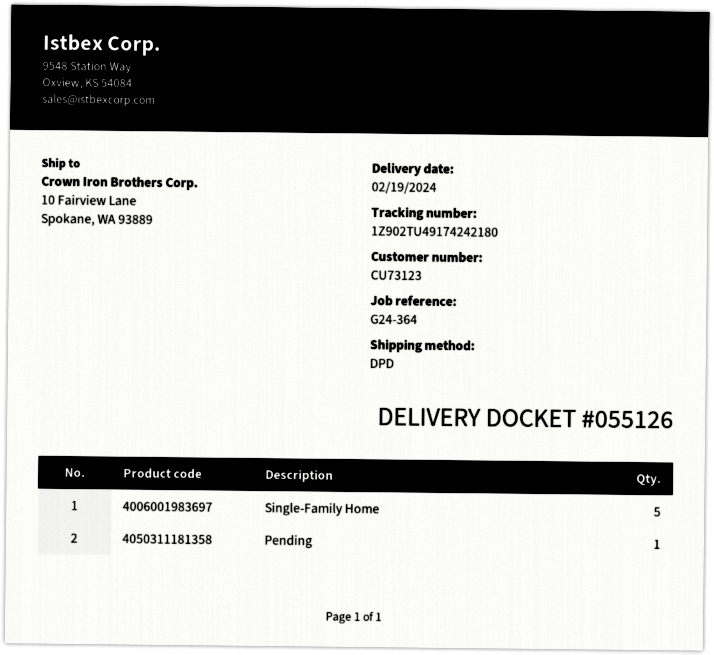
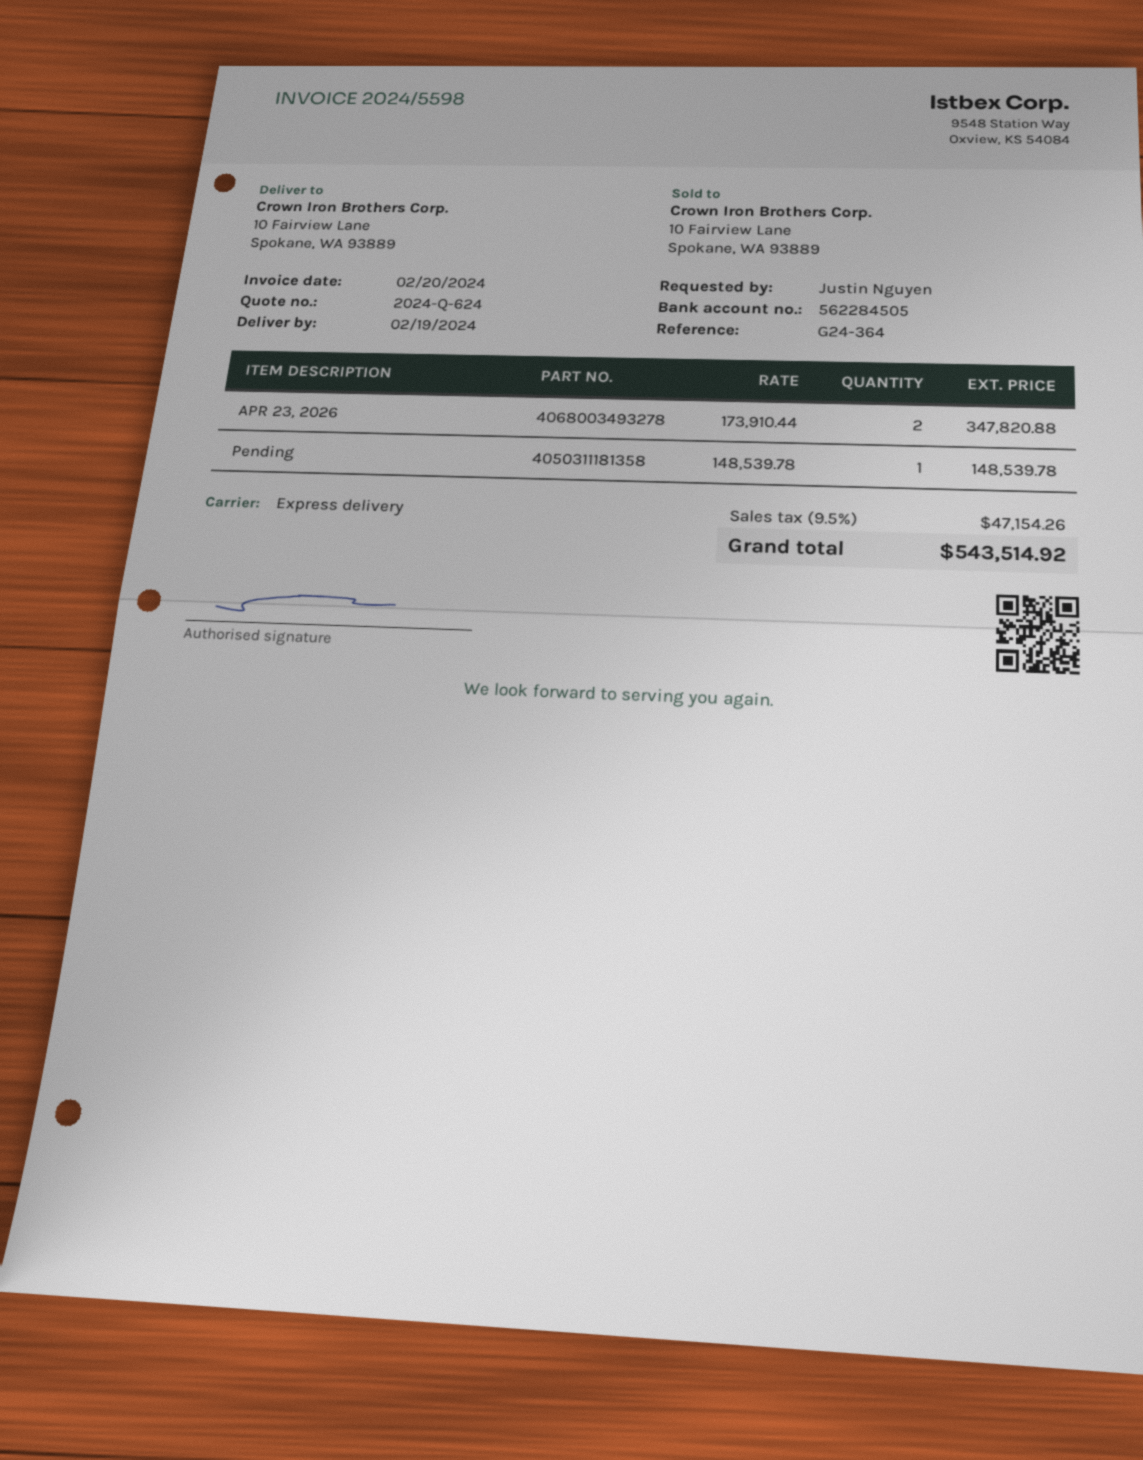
shipping method: DPD -> express
Single-Family Home: 5 -> none
APR 23, 2026: none -> 2

